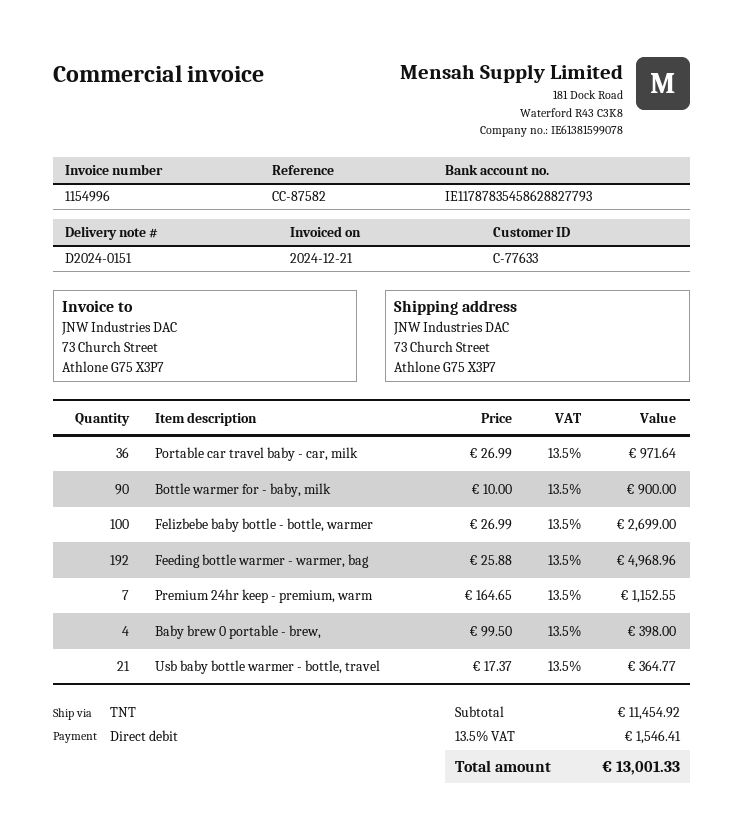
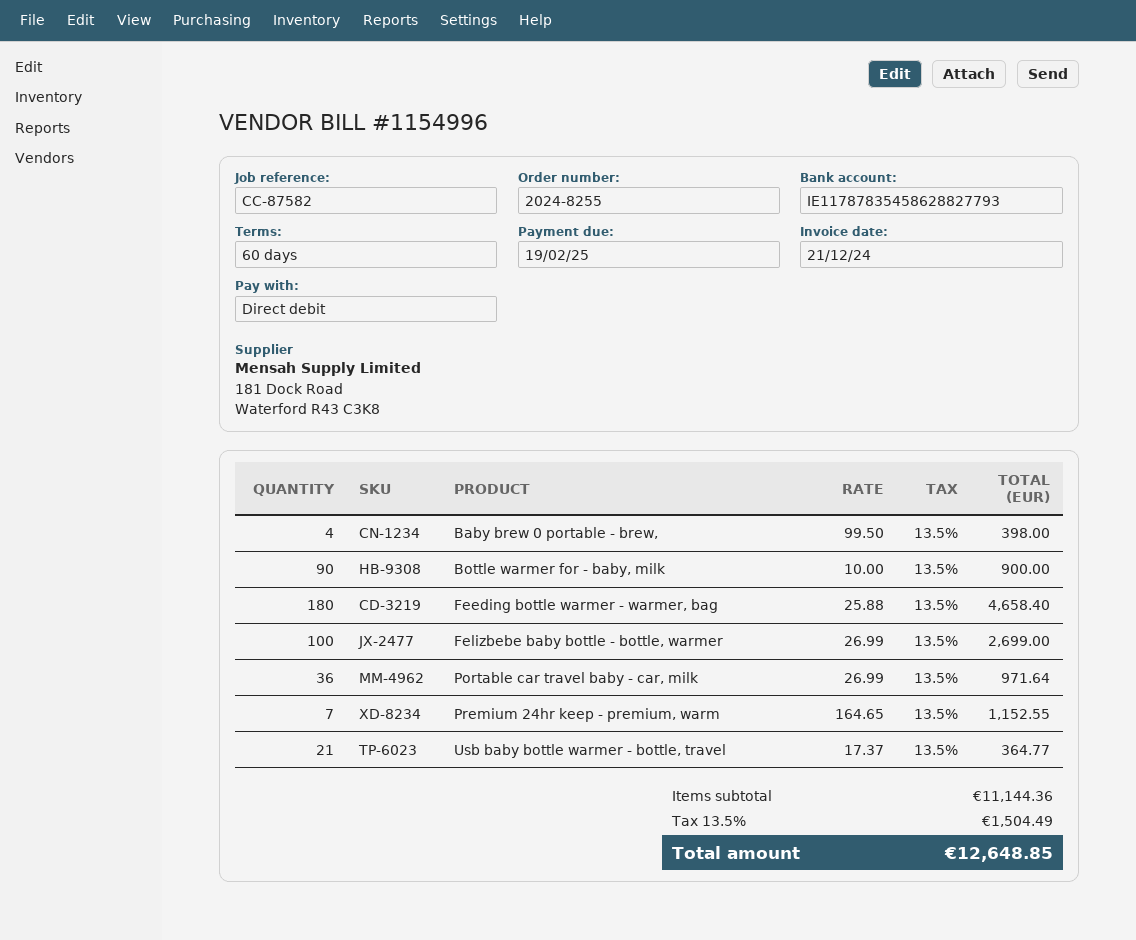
Feeding bottle warmer - warmer, bag: 192 x 25.88 = 4968.96 -> 180 x 25.88 = 4658.40
subtotal: 11454.92 -> 11144.36
tax: 13.5% = 1546.41 -> 13.5% = 1504.49
total: 13001.33 -> 12648.85

